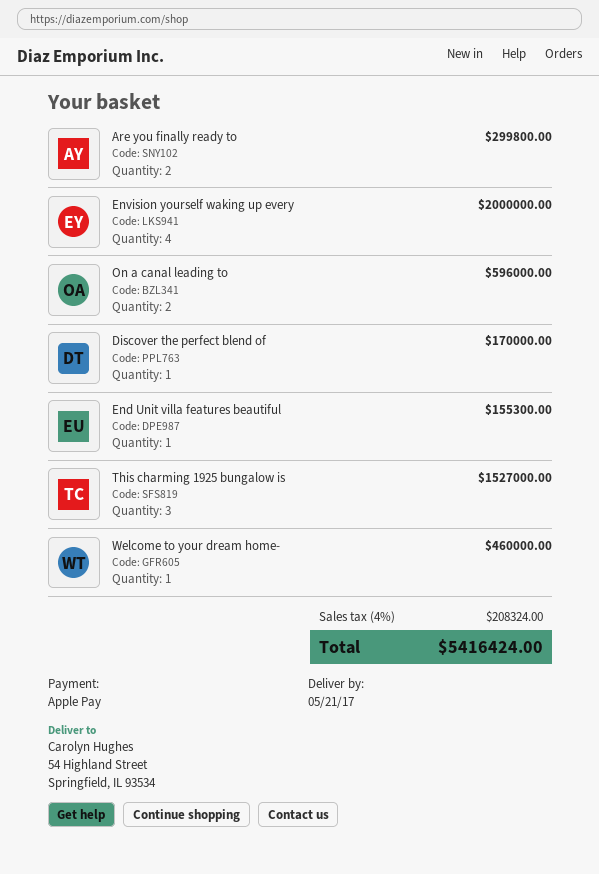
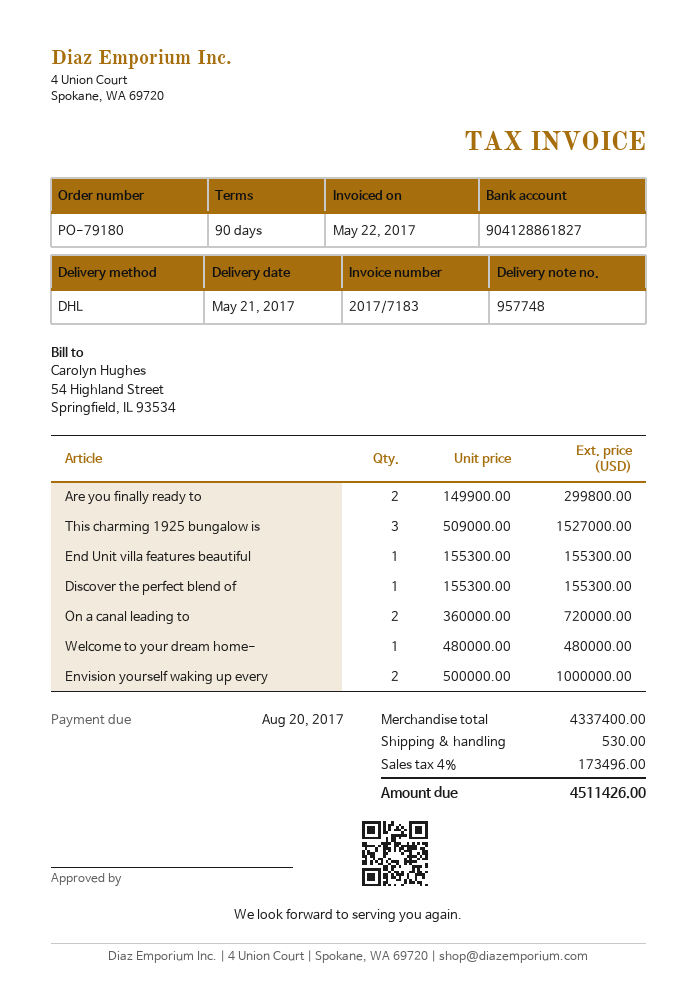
Envision yourself waking up every: 4 for 2000000.00 -> 2 for 1000000.00
On a canal leading to: 2 for 596000.00 -> 2 for 720000.00
Discover the perfect blend of: 1 for 170000.00 -> 1 for 155300.00
Welcome to your dream home-: 1 for 460000.00 -> 1 for 480000.00
shipping: none -> 530.00
tax: 4% = 208324.00 -> 4% = 173496.00
total: 5416424.00 -> 4511426.00

